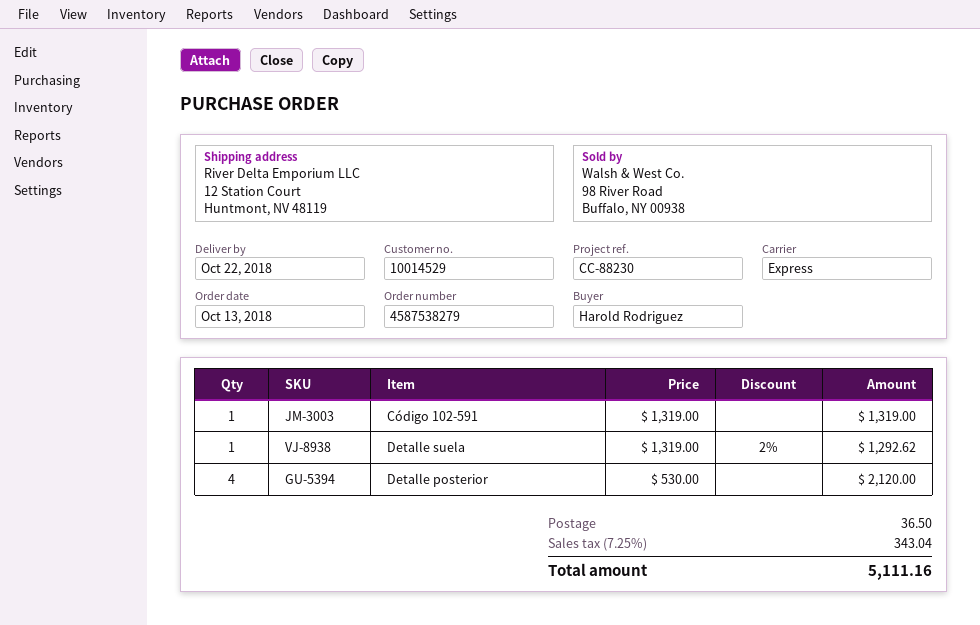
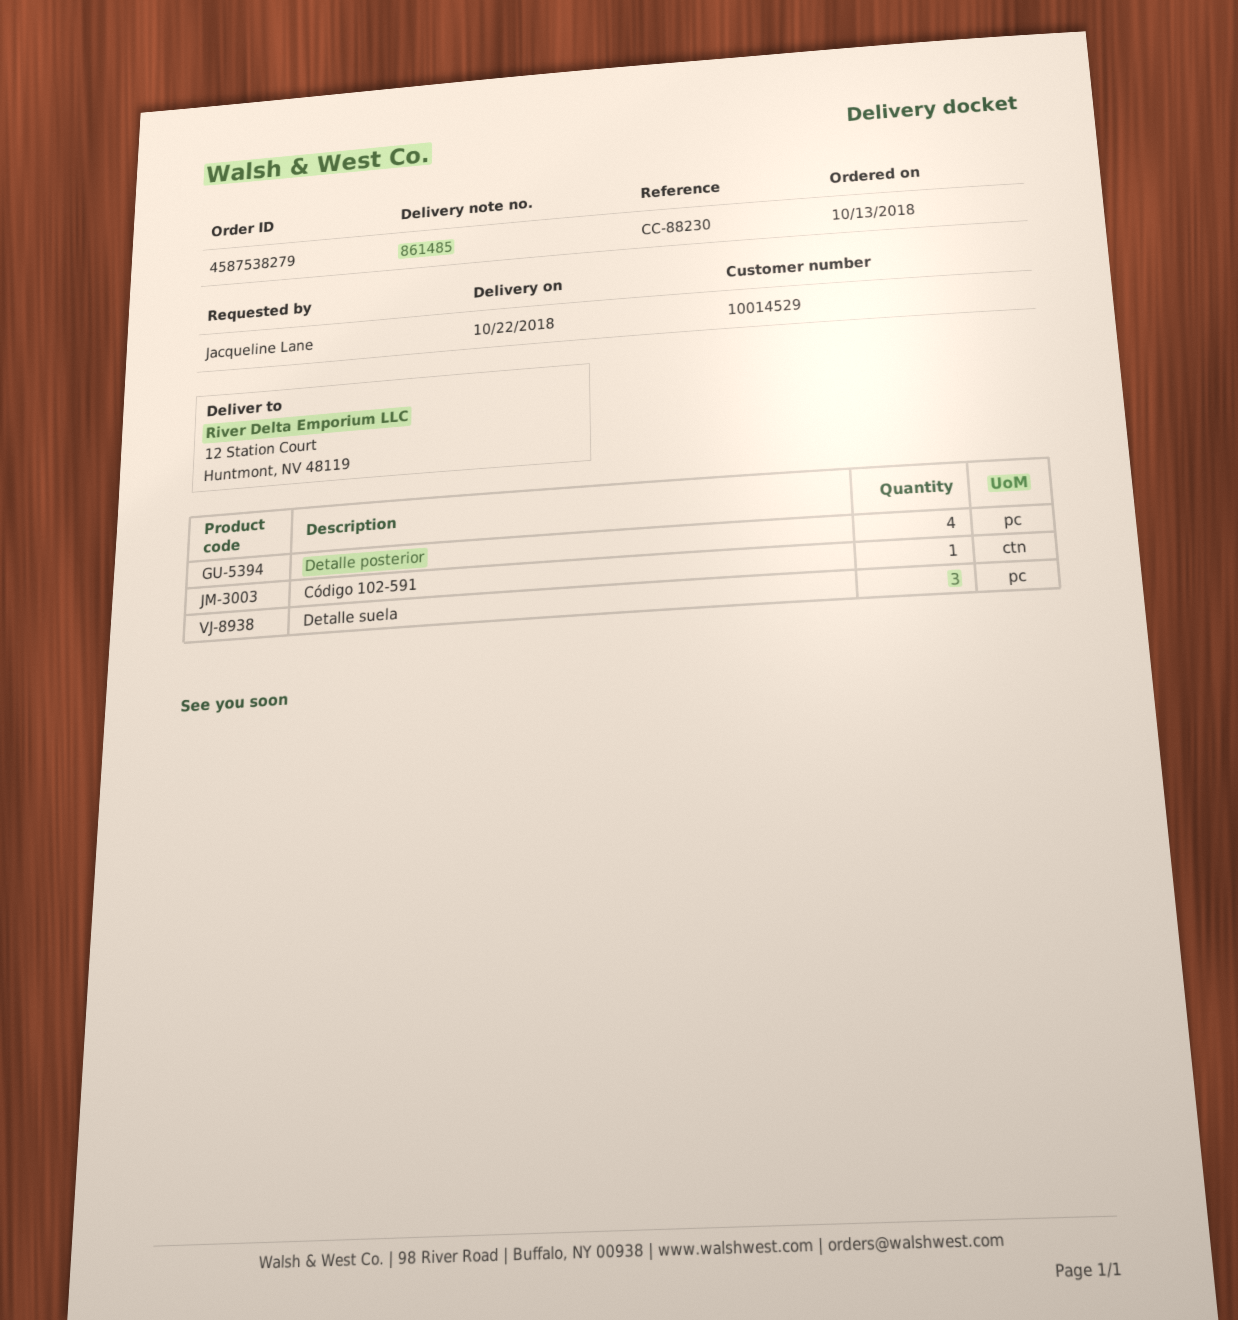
ordered by: Harold Rodriguez -> Jacqueline Lane
Detalle suela: 1 -> 3

